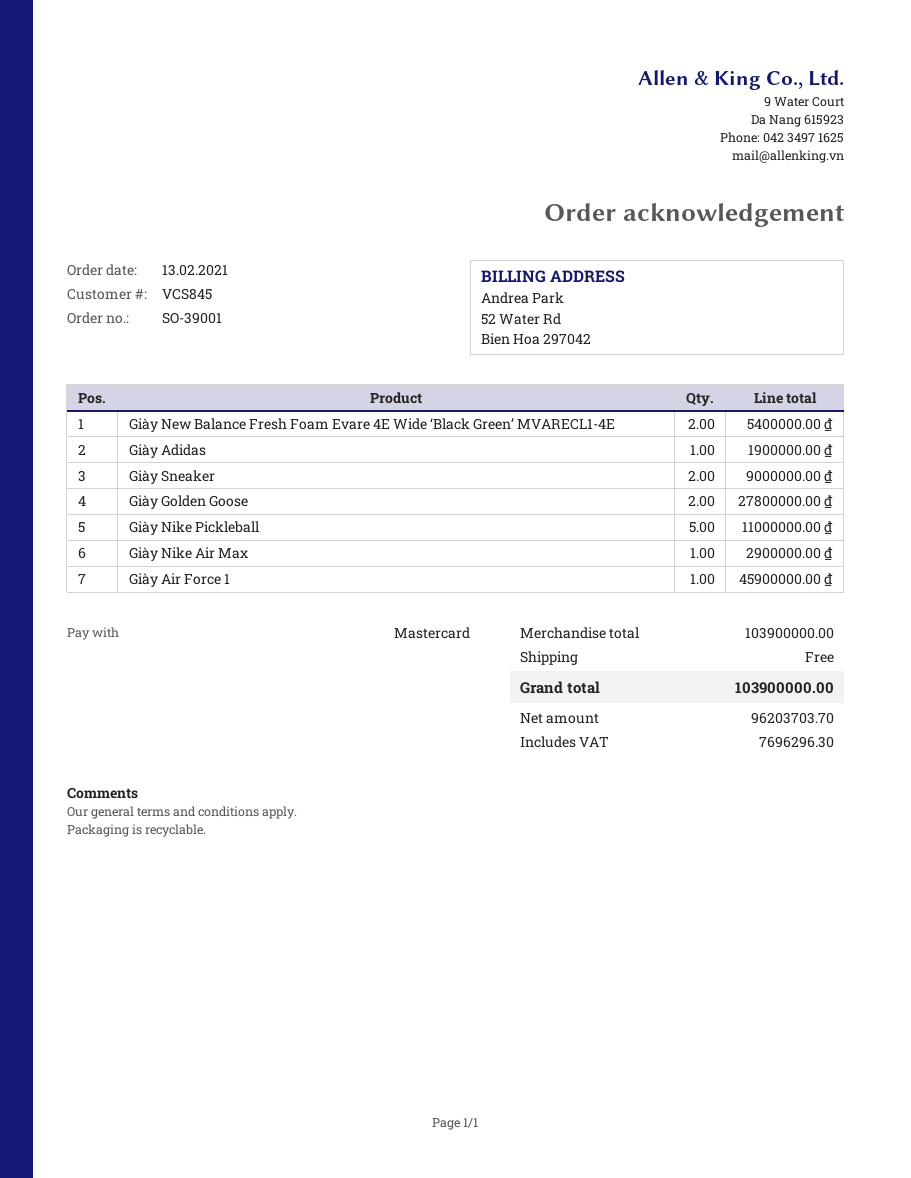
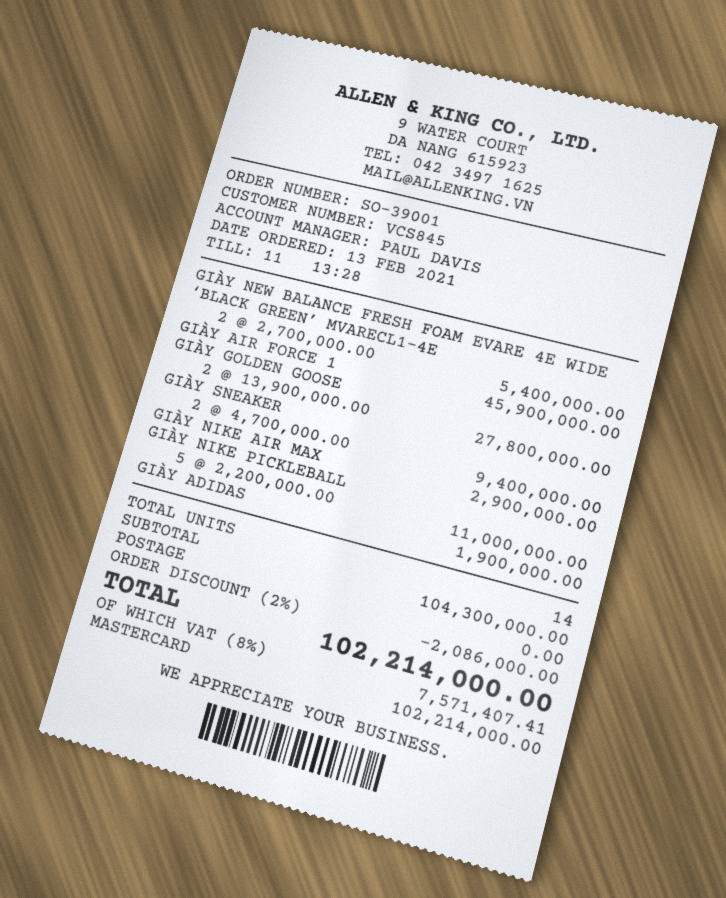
Giày Sneaker: 2 for 9000000.00 -> 2 for 9400000.00
subtotal: 103900000.00 -> 104300000.00
discount: none -> 2% = 2086000.00
tax: 7696296.30 -> 7571407.41
total: 103900000.00 -> 102214000.00

